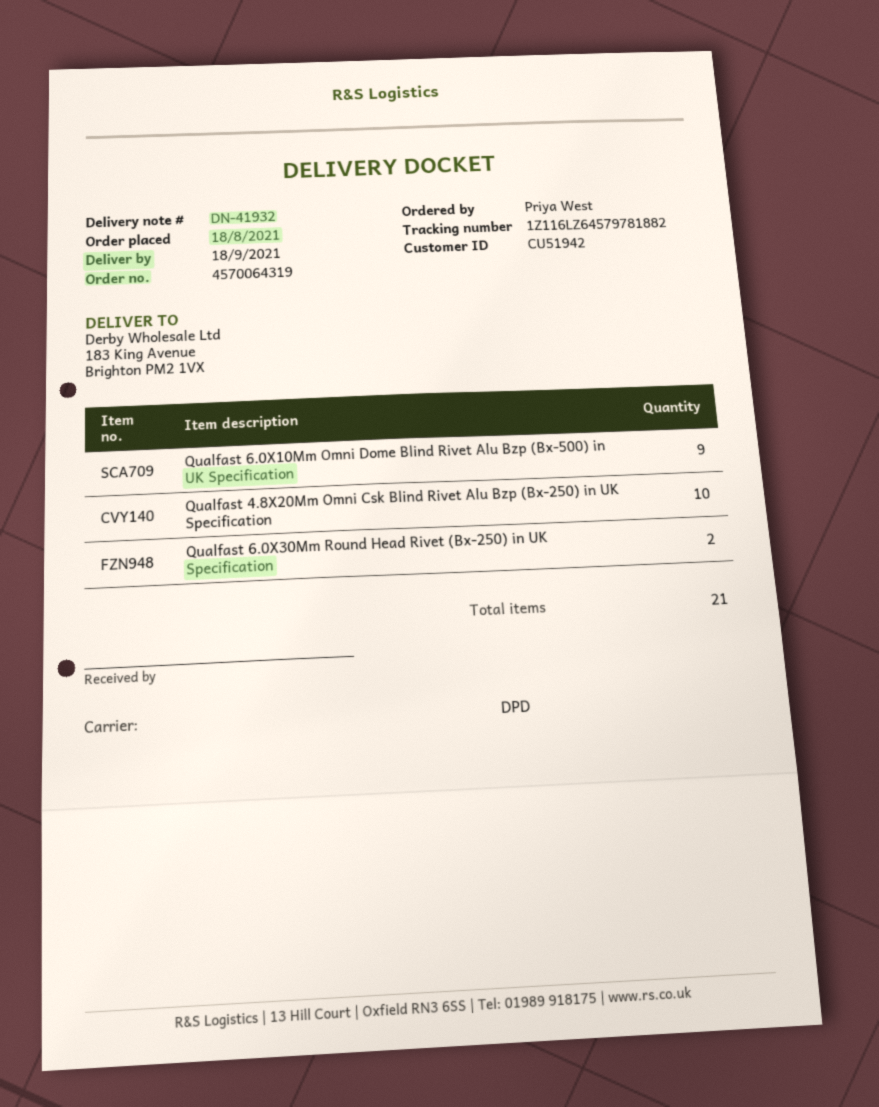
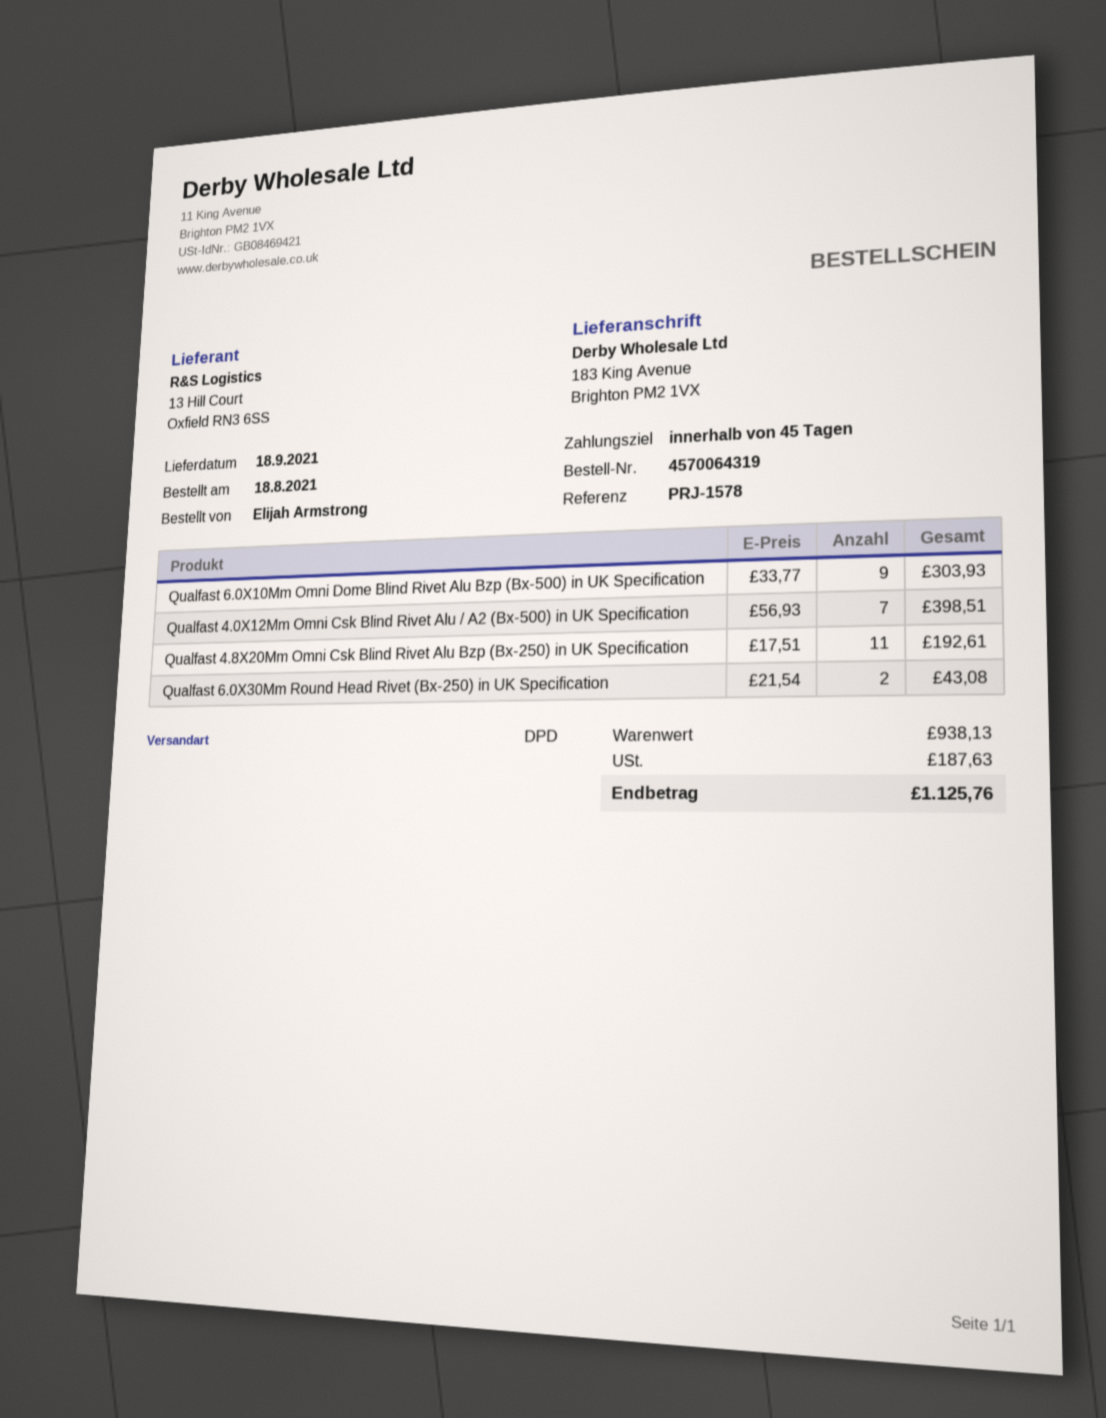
ordered by: Priya West -> Elijah Armstrong
Qualfast 4.8X20Mm Omni Csk Blind Rivet Alu Bzp (Bx-250) in UK Specification: 10 -> 11
Qualfast 4.0X12Mm Omni Csk Blind Rivet Alu / A2 (Bx-500) in UK Specification: none -> 7

